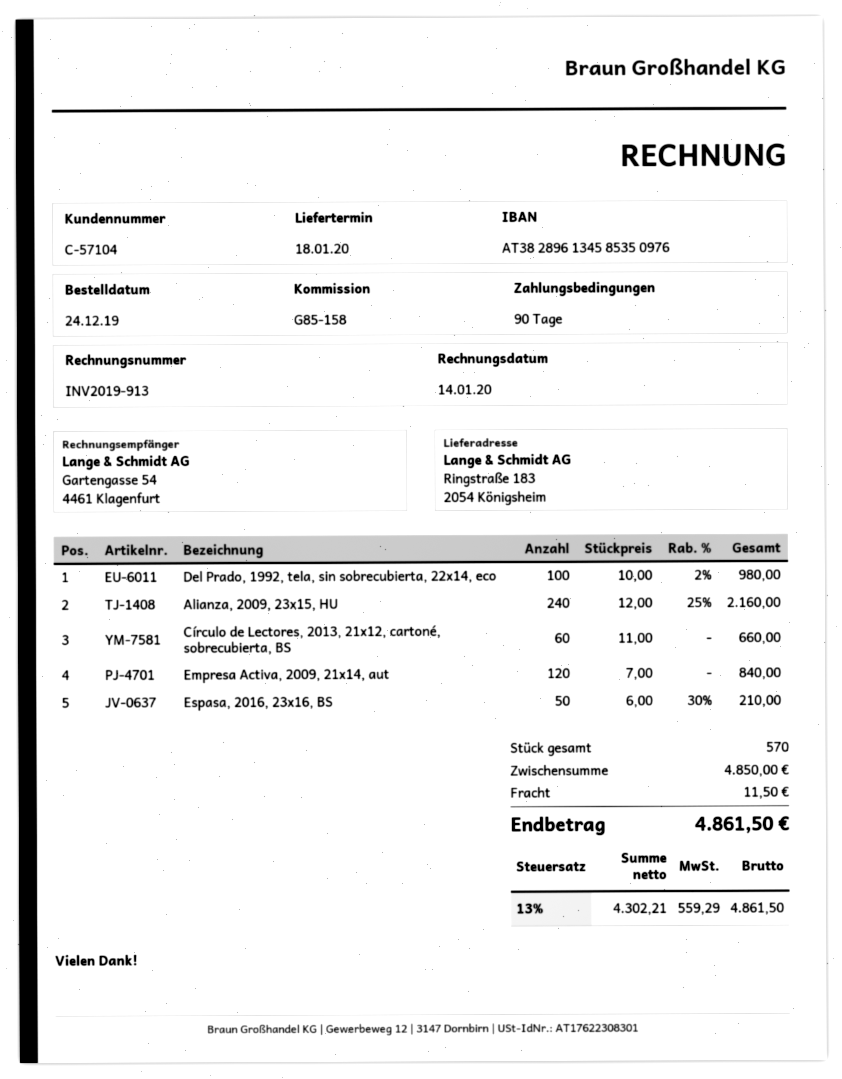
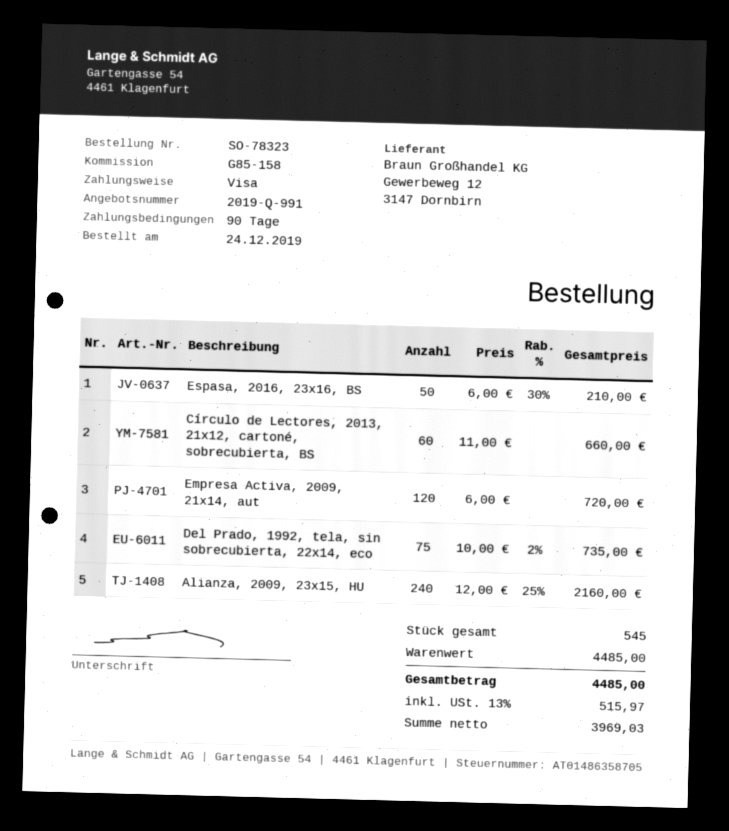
Del Prado, 1992, tela, sin sobrecubierta, 22x14, eco: 100 x 10.00 - 2% = 980.00 -> 75 x 10.00 - 2% = 735.00
Empresa Activa, 2009, 21x14, aut: 120 x 7.00 = 840.00 -> 120 x 6.00 = 720.00
total quantity: 570 -> 545
subtotal: 4850.00 -> 4485.00
shipping: 11.50 -> none
net: 4302.21 -> 3969.03
tax: 13% = 559.29 -> 13% = 515.97
total: 4861.50 -> 4485.00

